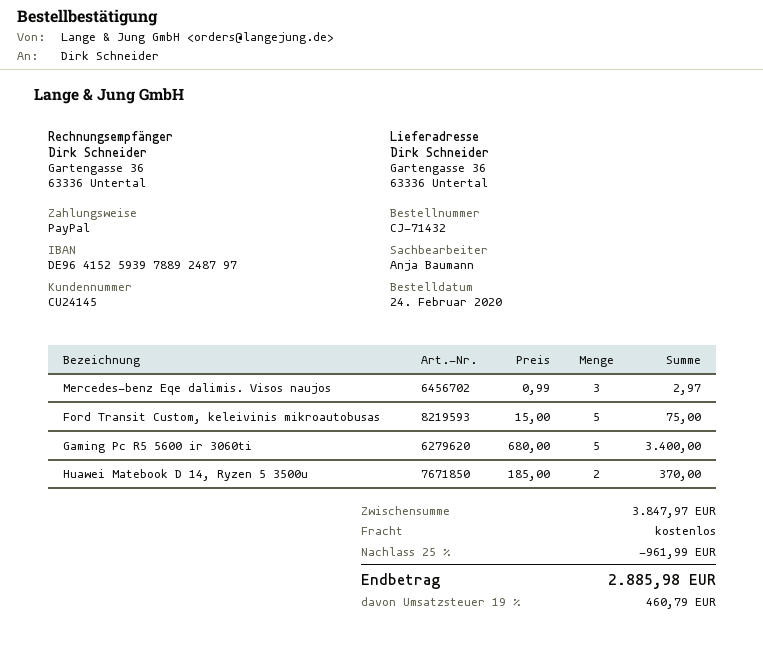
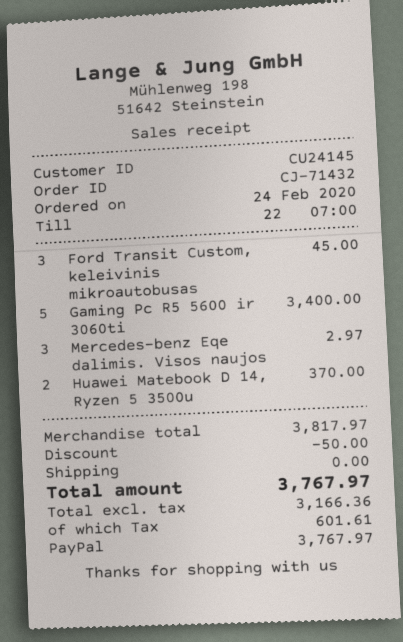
Ford Transit Custom, keleivinis mikroautobusas: 5 for 75.00 -> 3 for 45.00
subtotal: 3847.97 -> 3817.97
discount: 961.99 -> 50.00
tax: 460.79 -> 601.61
total: 2885.98 -> 3767.97

